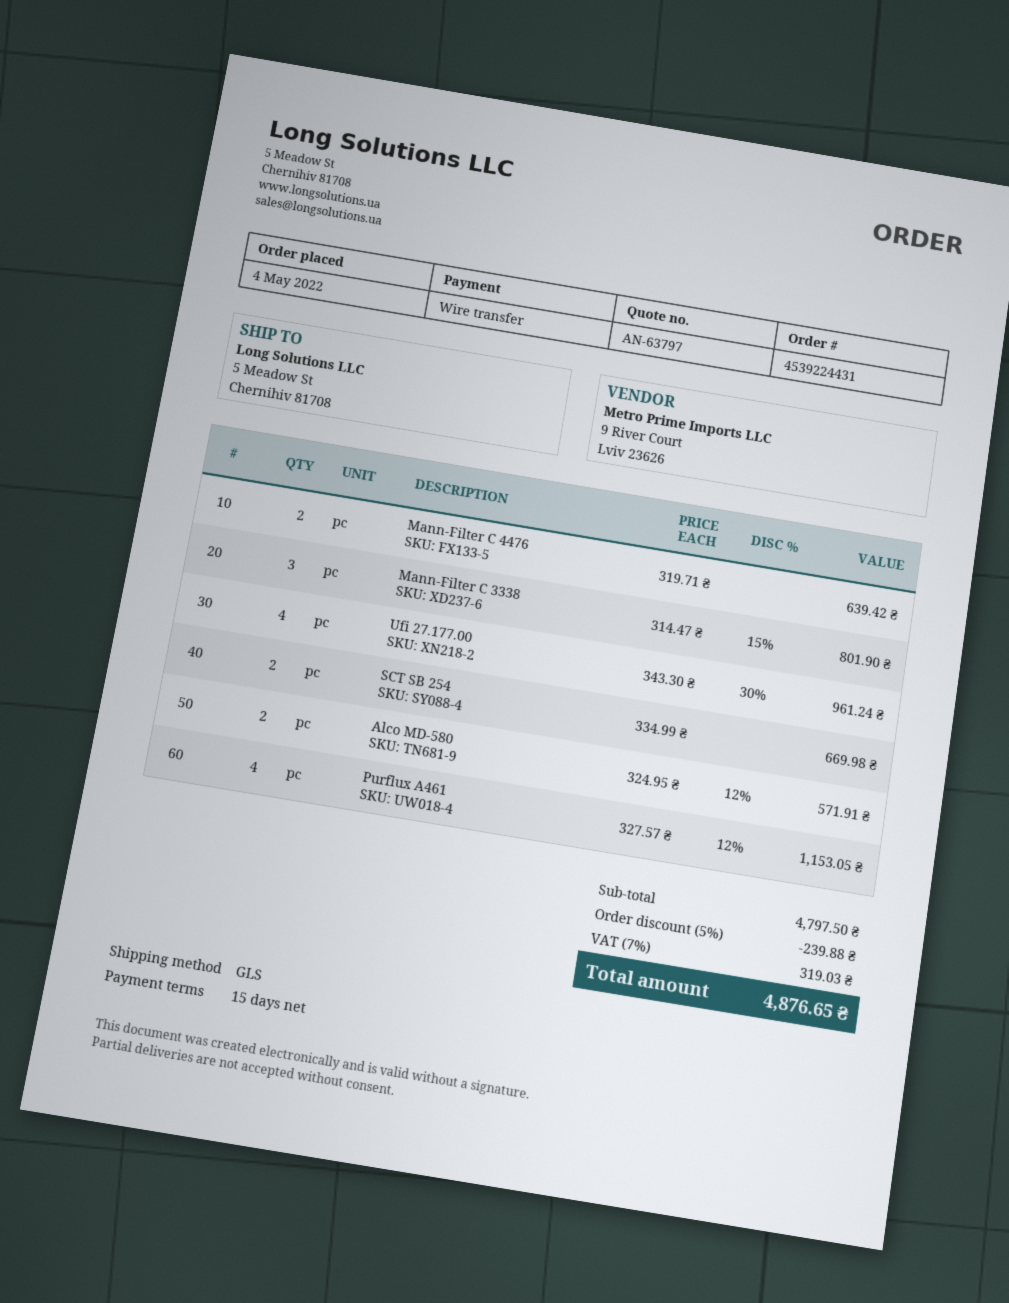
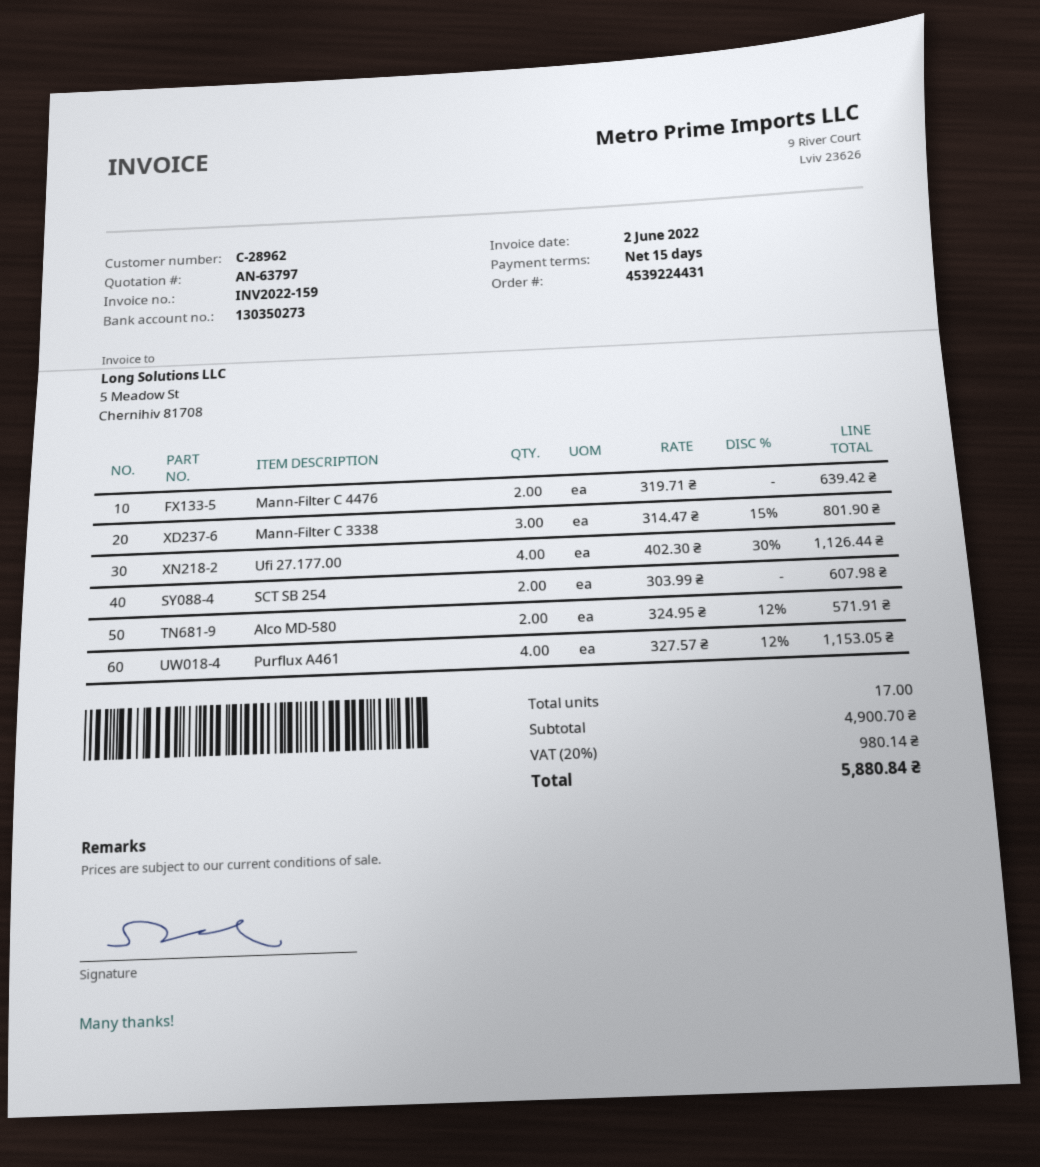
Ufi 27.177.00: 4 x 343.30 - 30% = 961.24 -> 4 x 402.30 - 30% = 1126.44
SCT SB 254: 2 x 334.99 = 669.98 -> 2 x 303.99 = 607.98
subtotal: 4797.50 -> 4900.70
discount: 5% = 239.88 -> none
tax: 7% = 319.03 -> 20% = 980.14
total: 4876.65 -> 5880.84

